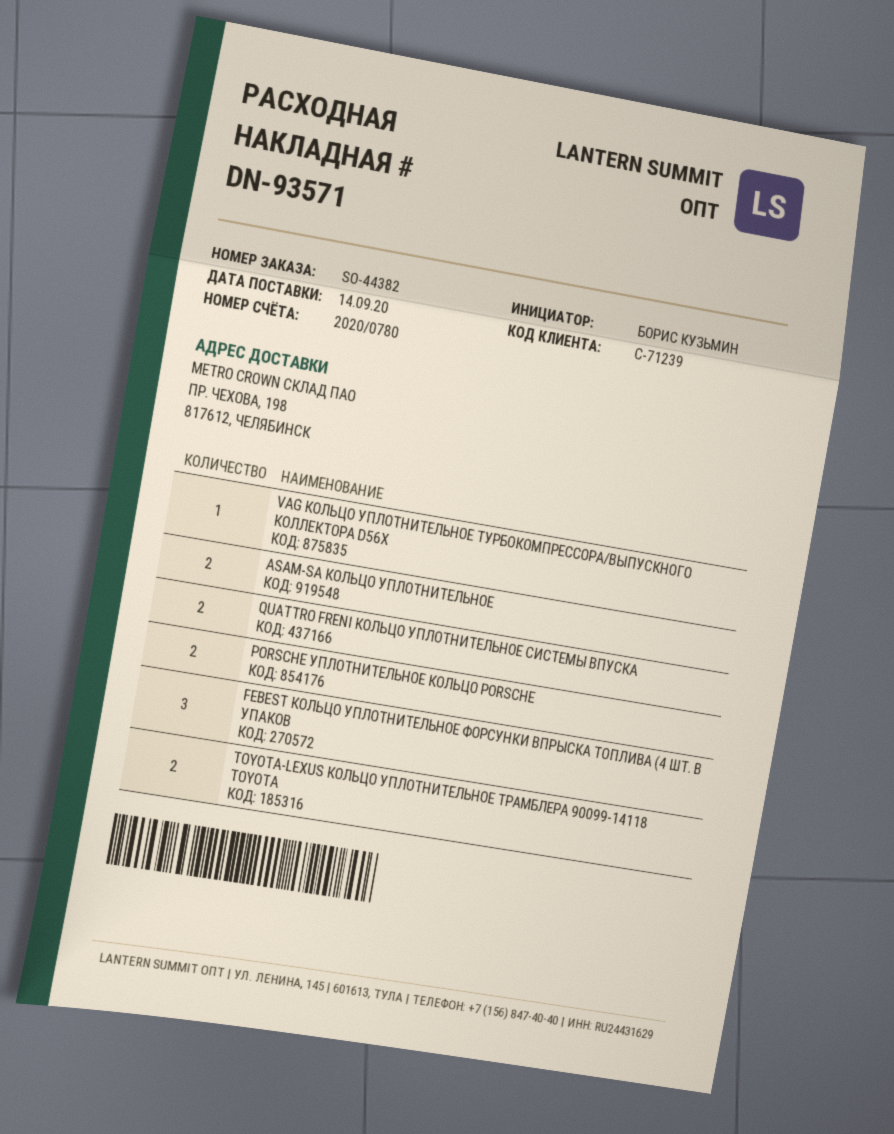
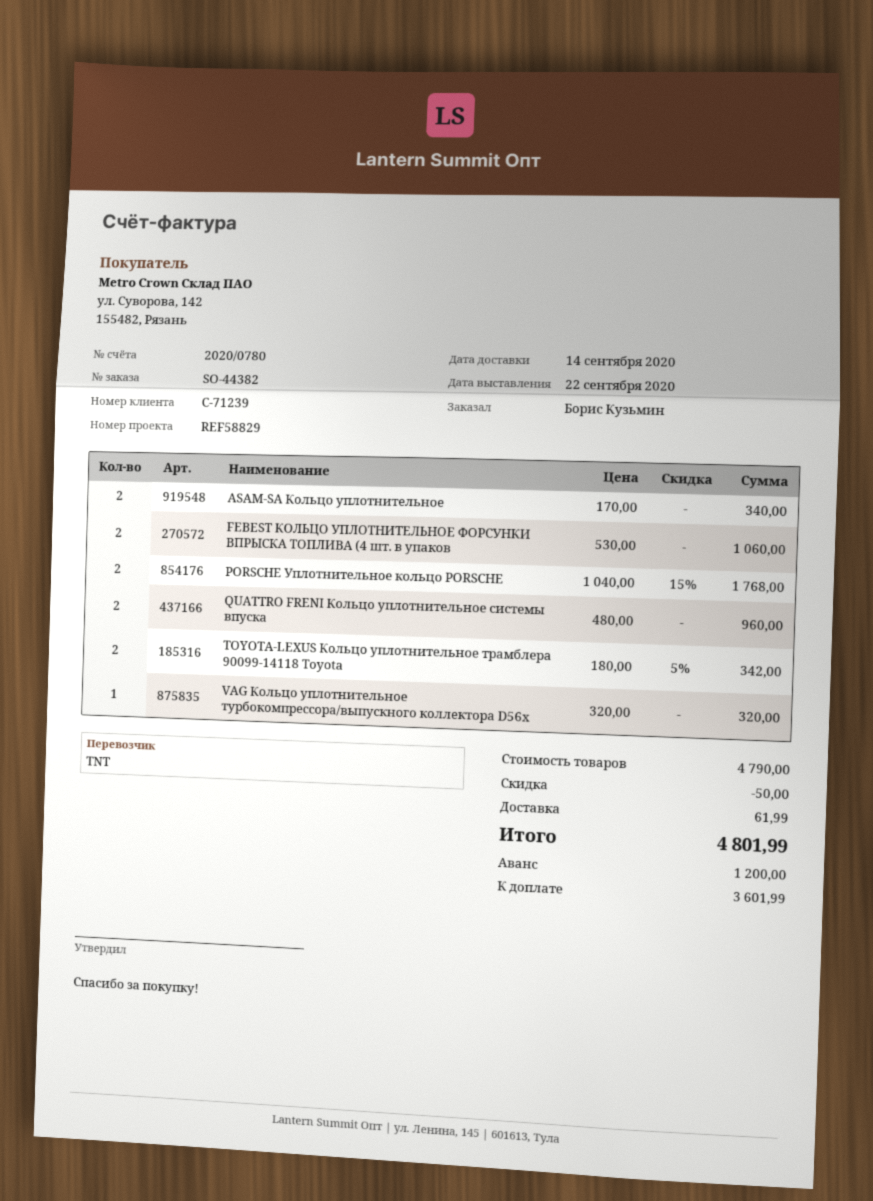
FEBEST КОЛЬЦО УПЛОТНИТЕЛЬНОЕ ФОРСУНКИ ВПРЫСКА ТОПЛИВА (4 ШТ. В УПАКОВ: 3 -> 2

